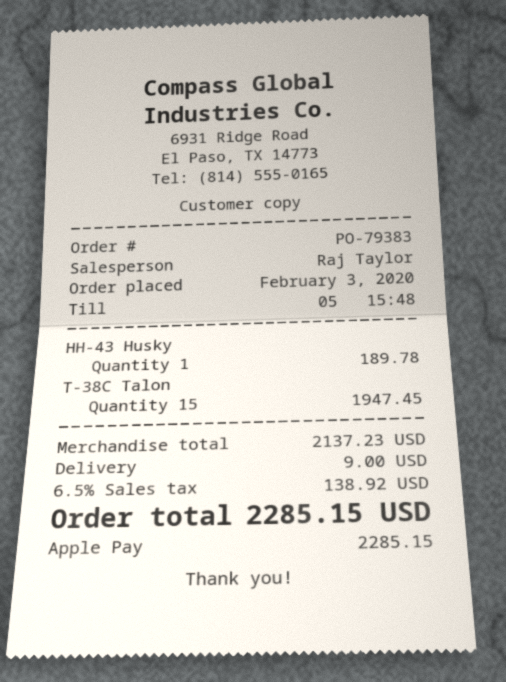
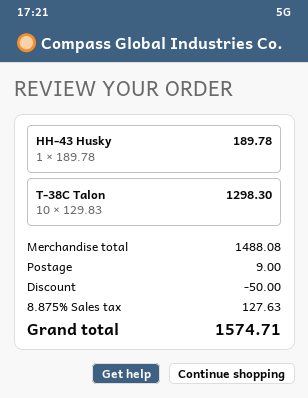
T-38C Talon: 15 for 1947.45 -> 10 for 1298.30
subtotal: 2137.23 -> 1488.08
discount: none -> 50.00
tax: 6.5% = 138.92 -> 8.875% = 127.63
total: 2285.15 -> 1574.71

